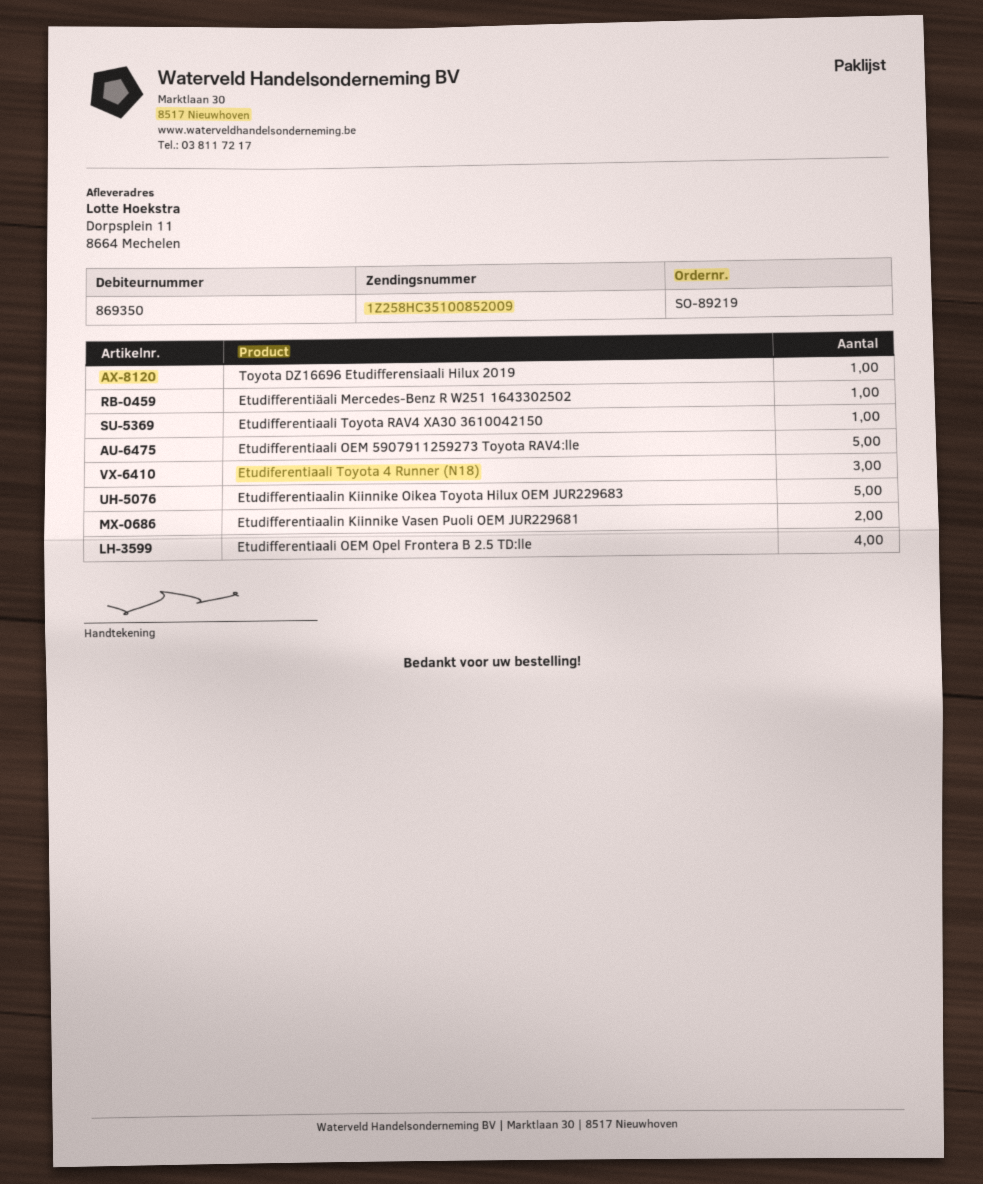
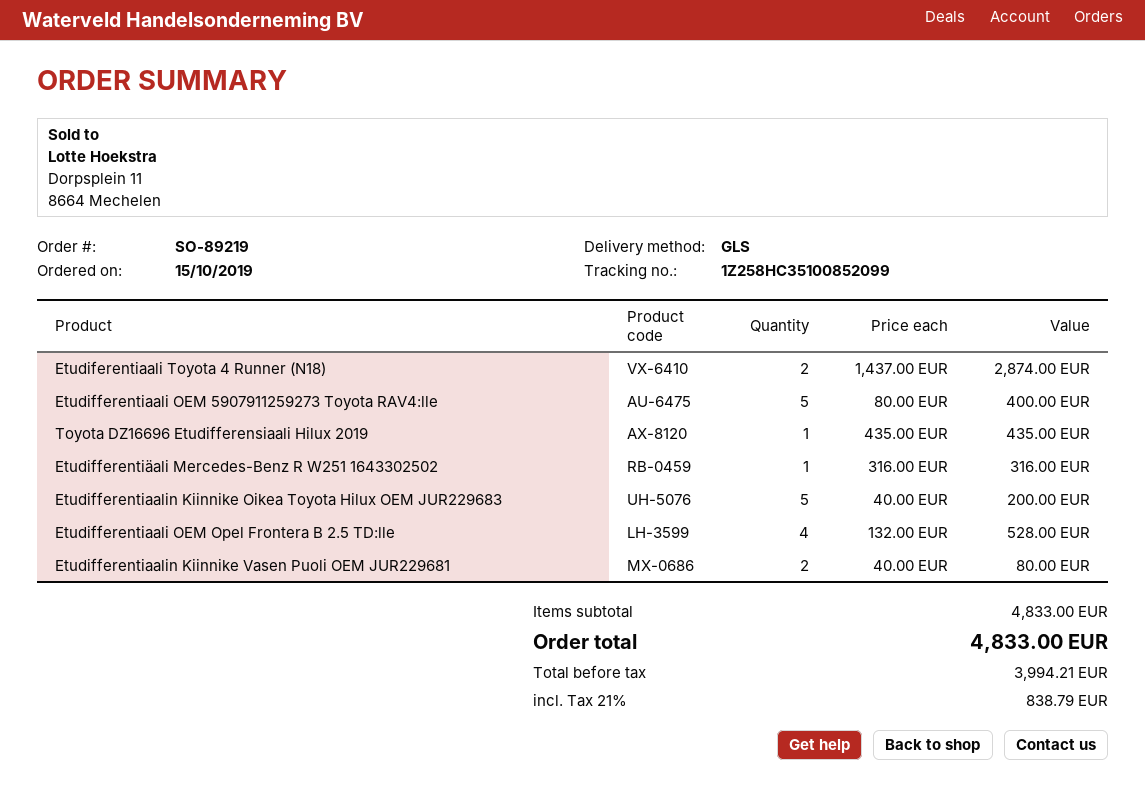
tracking number: 1Z258HC35100852009 -> 1Z258HC35100852099
Etudifferentiaali Toyota RAV4 XA30 3610042150: 1 -> none
Etudiferentiaali Toyota 4 Runner (N18): 3 -> 2

